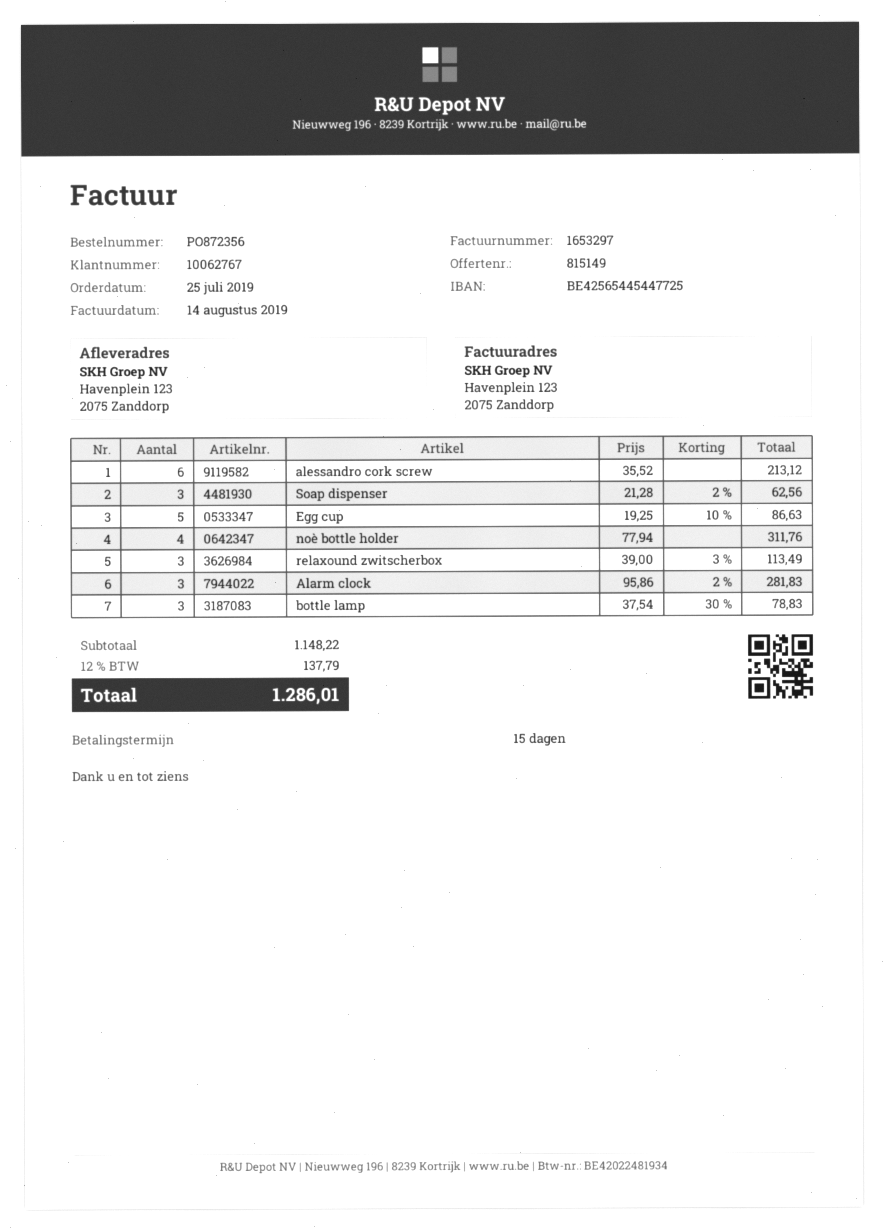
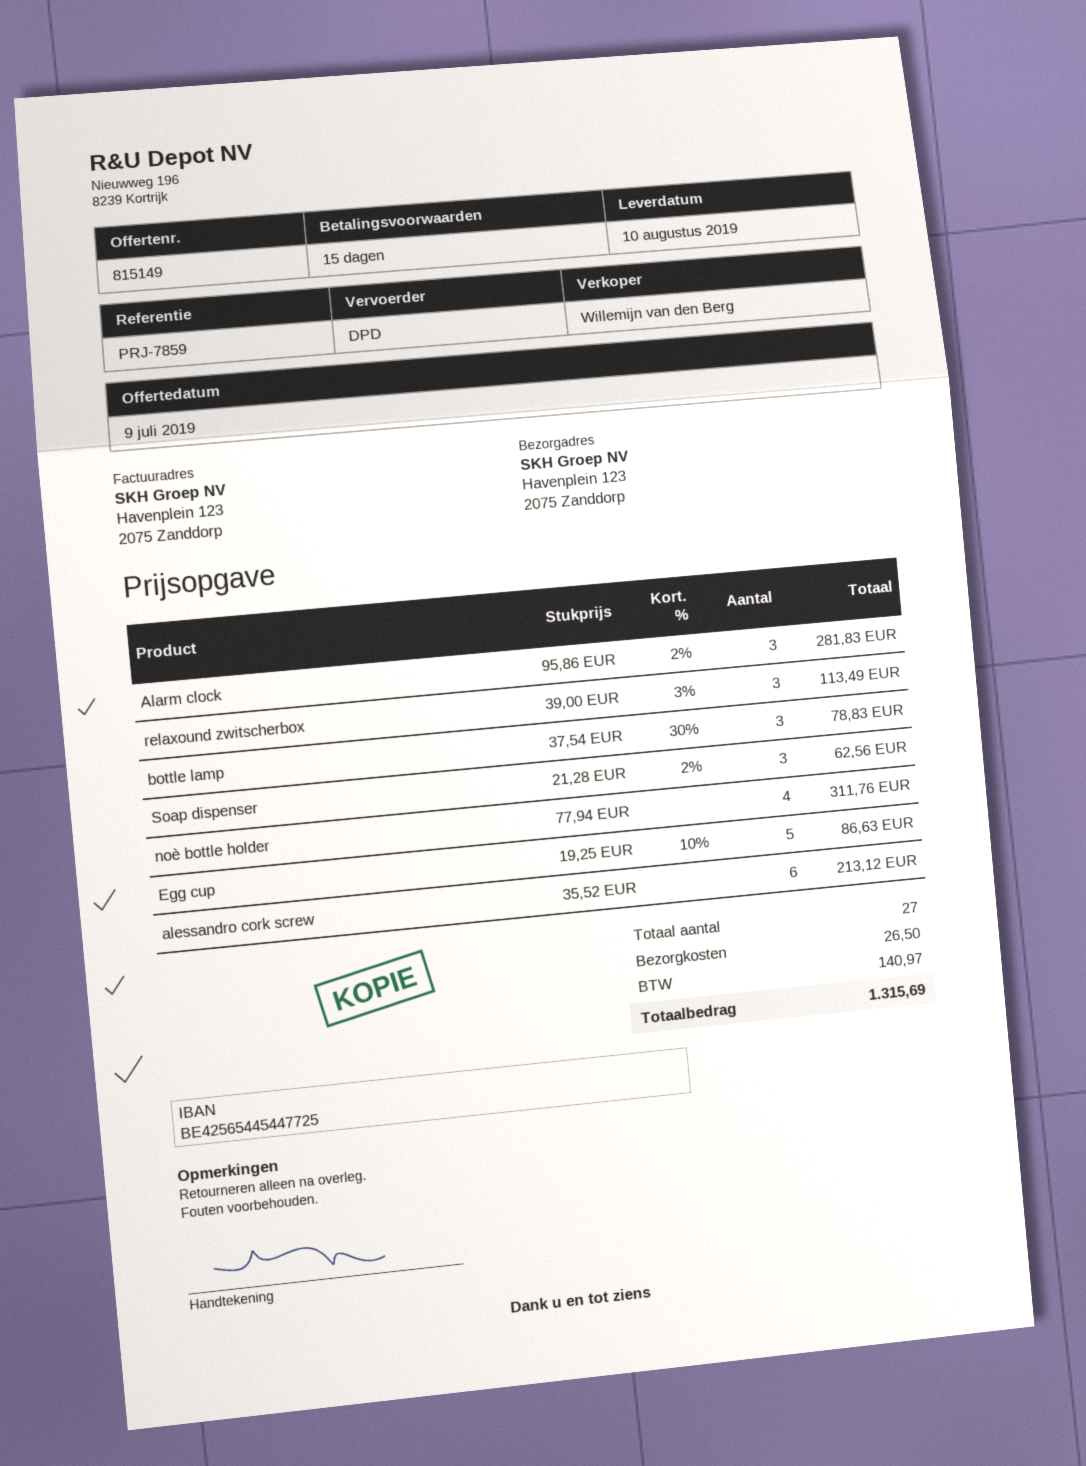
shipping: none -> 26.50
tax: 137.79 -> 140.97
total: 1286.01 -> 1315.69

